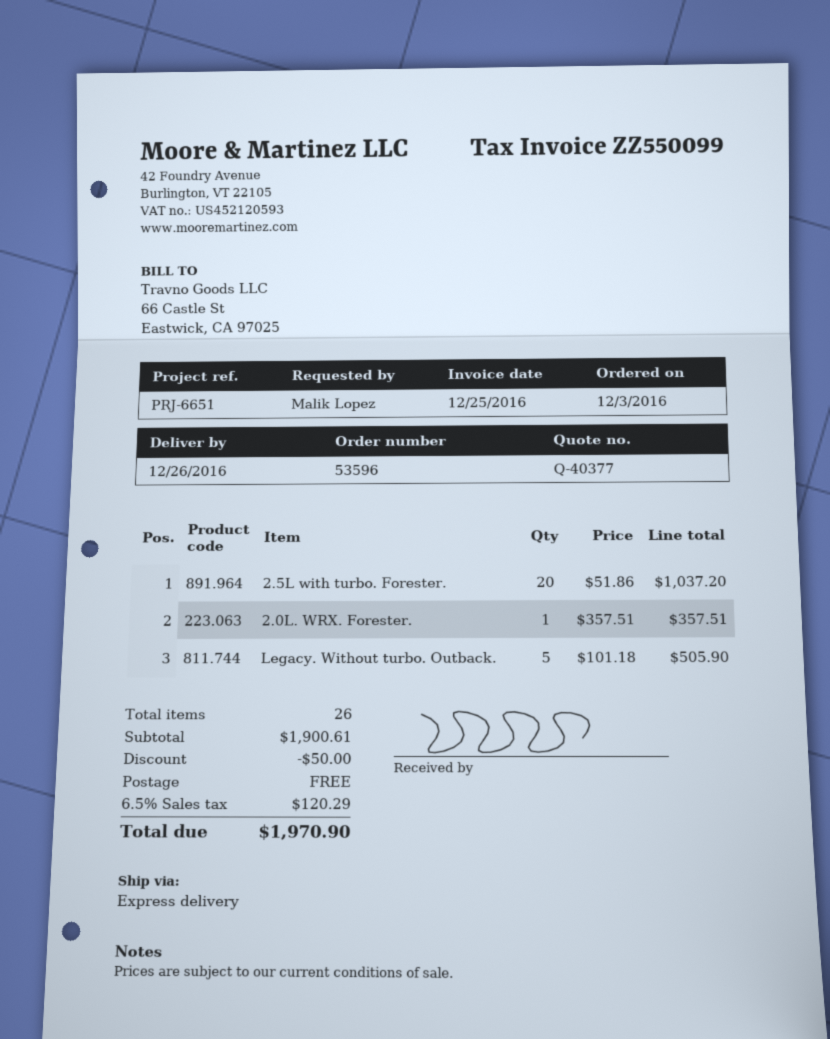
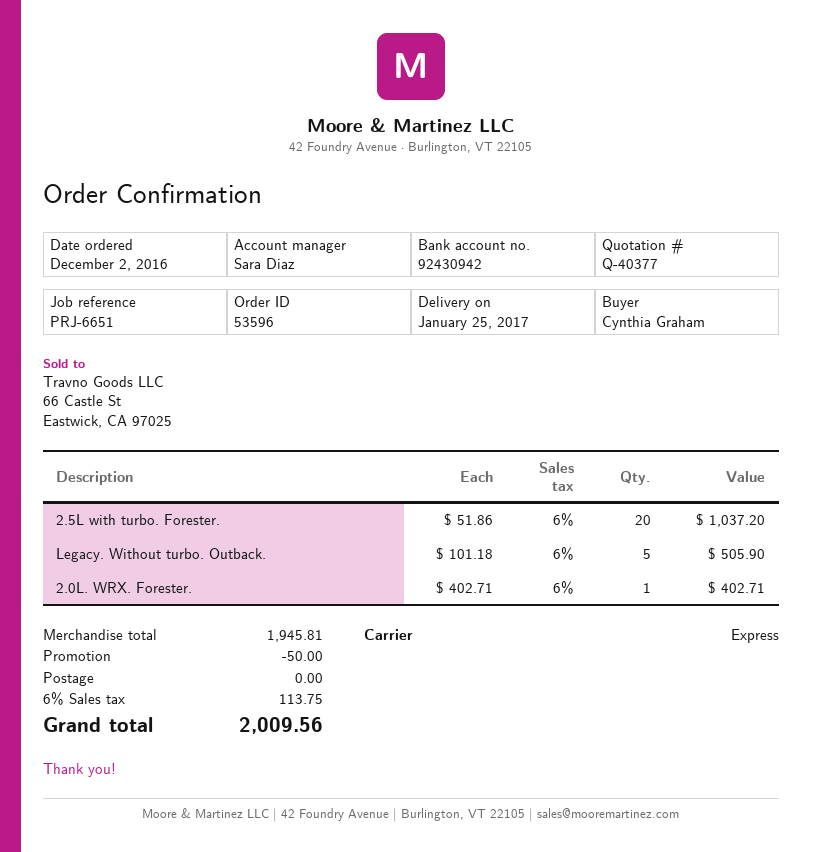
order date: 2016-12-03 -> 2016-12-02
delivery date: 2016-12-26 -> 2017-01-25
ordered by: Malik Lopez -> Cynthia Graham
2.0L. WRX. Forester.: 1 x 357.51 = 357.51 -> 1 x 402.71 = 402.71
subtotal: 1900.61 -> 1945.81
tax: 6.5% = 120.29 -> 6% = 113.75
total: 1970.90 -> 2009.56

